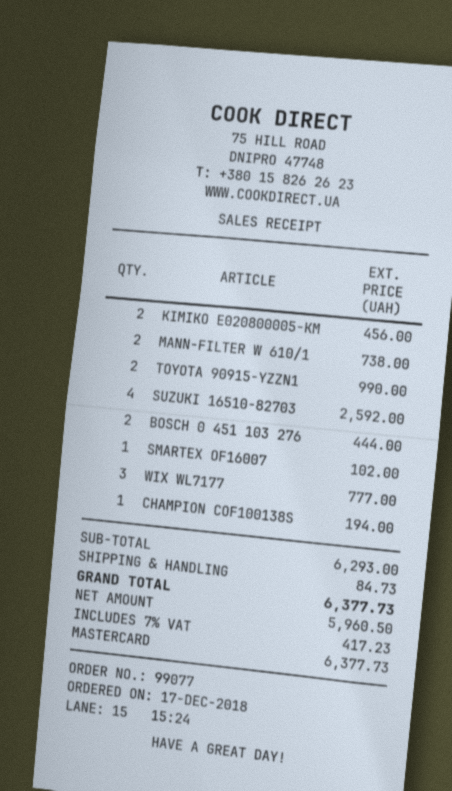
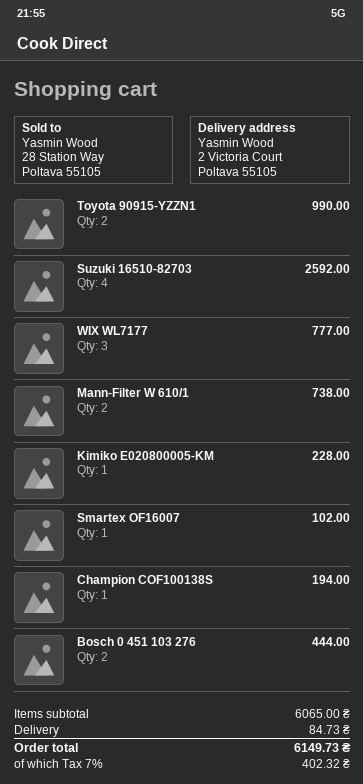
KIMIKO E020800005-KM: 2 for 456.00 -> 1 for 228.00
subtotal: 6293.00 -> 6065.00
tax: 7% = 417.23 -> 7% = 402.32
total: 6377.73 -> 6149.73

